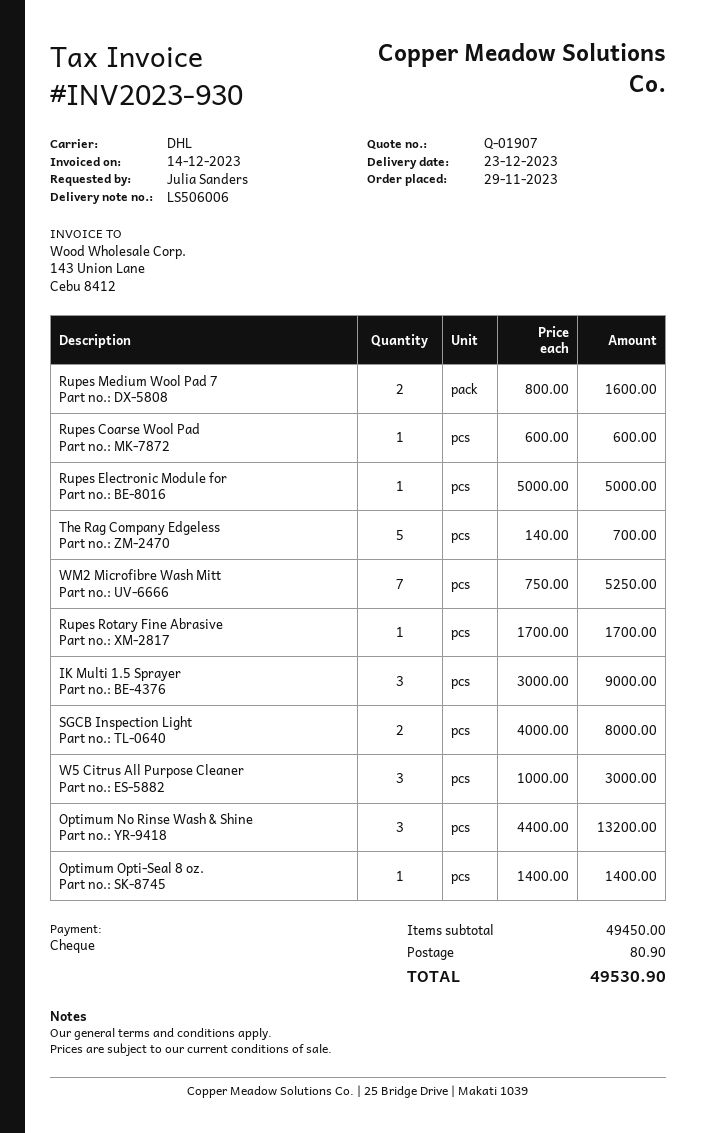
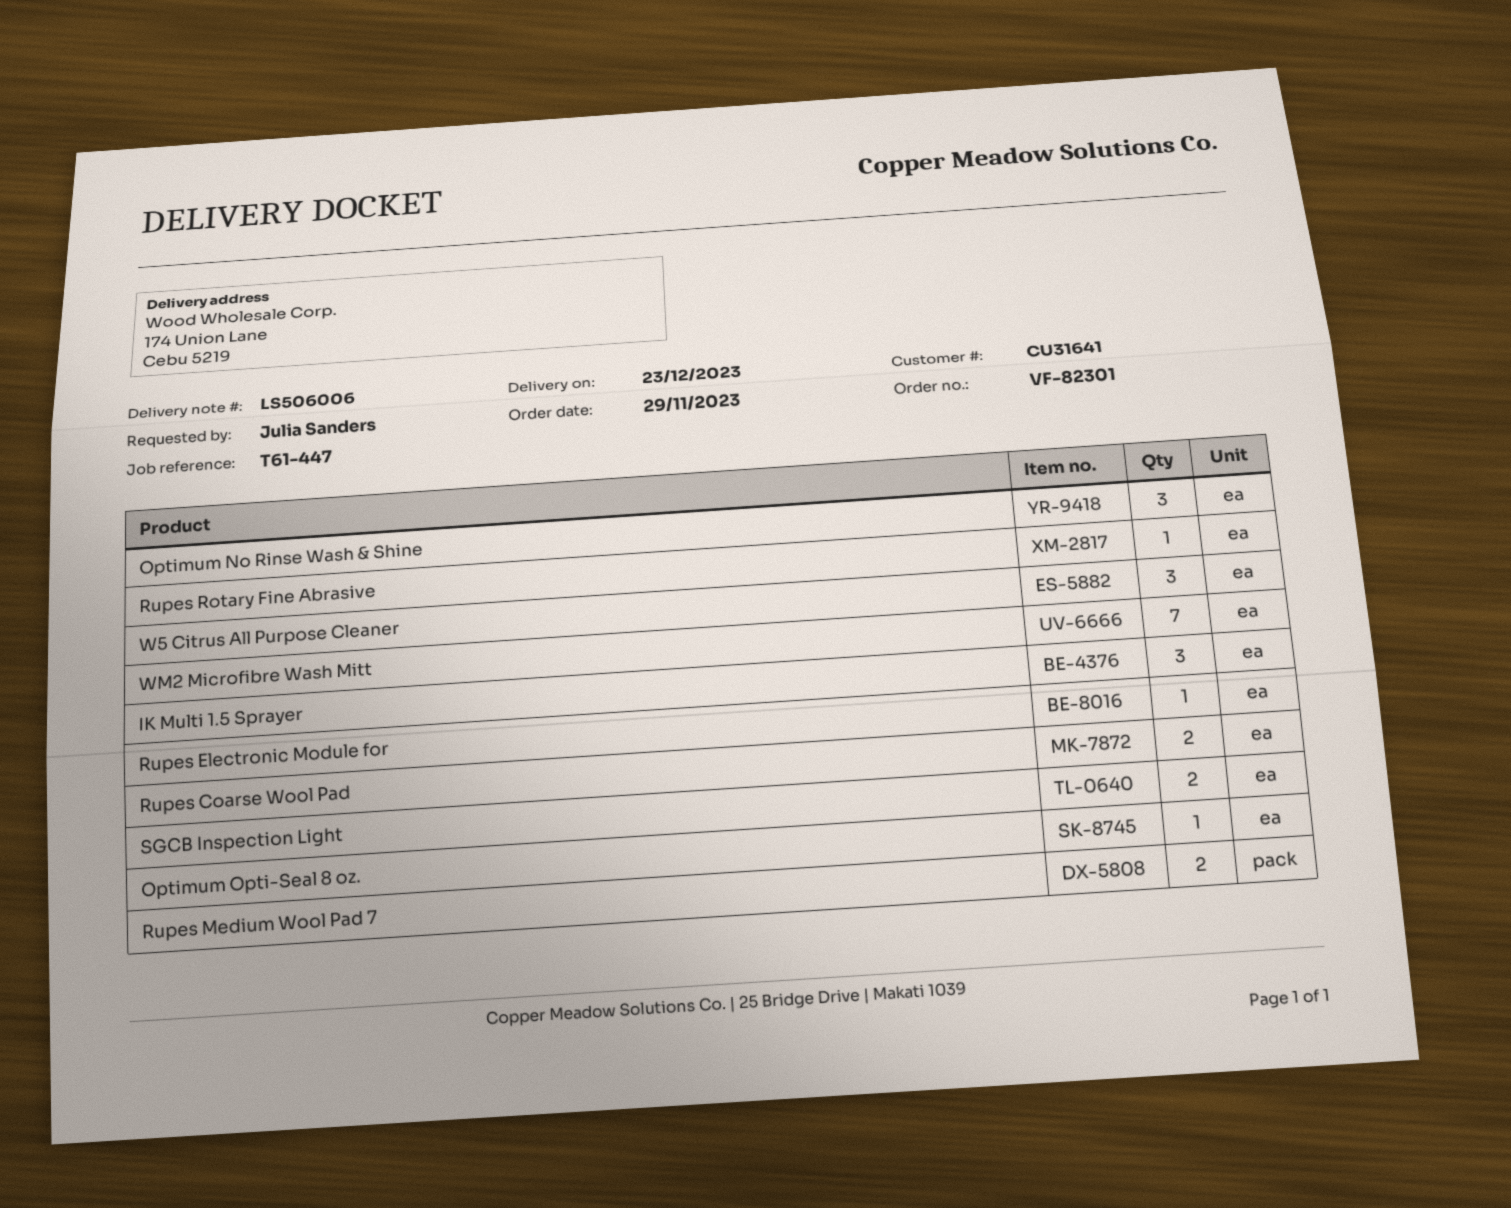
Rupes Coarse Wool Pad: 1 -> 2
The Rag Company Edgeless: 5 -> none

